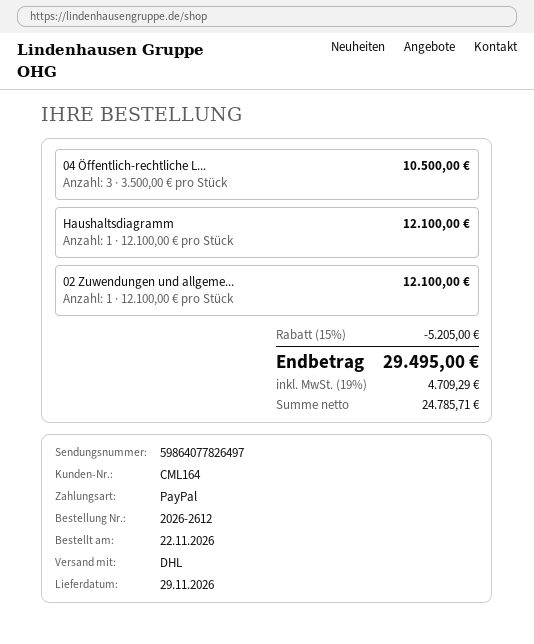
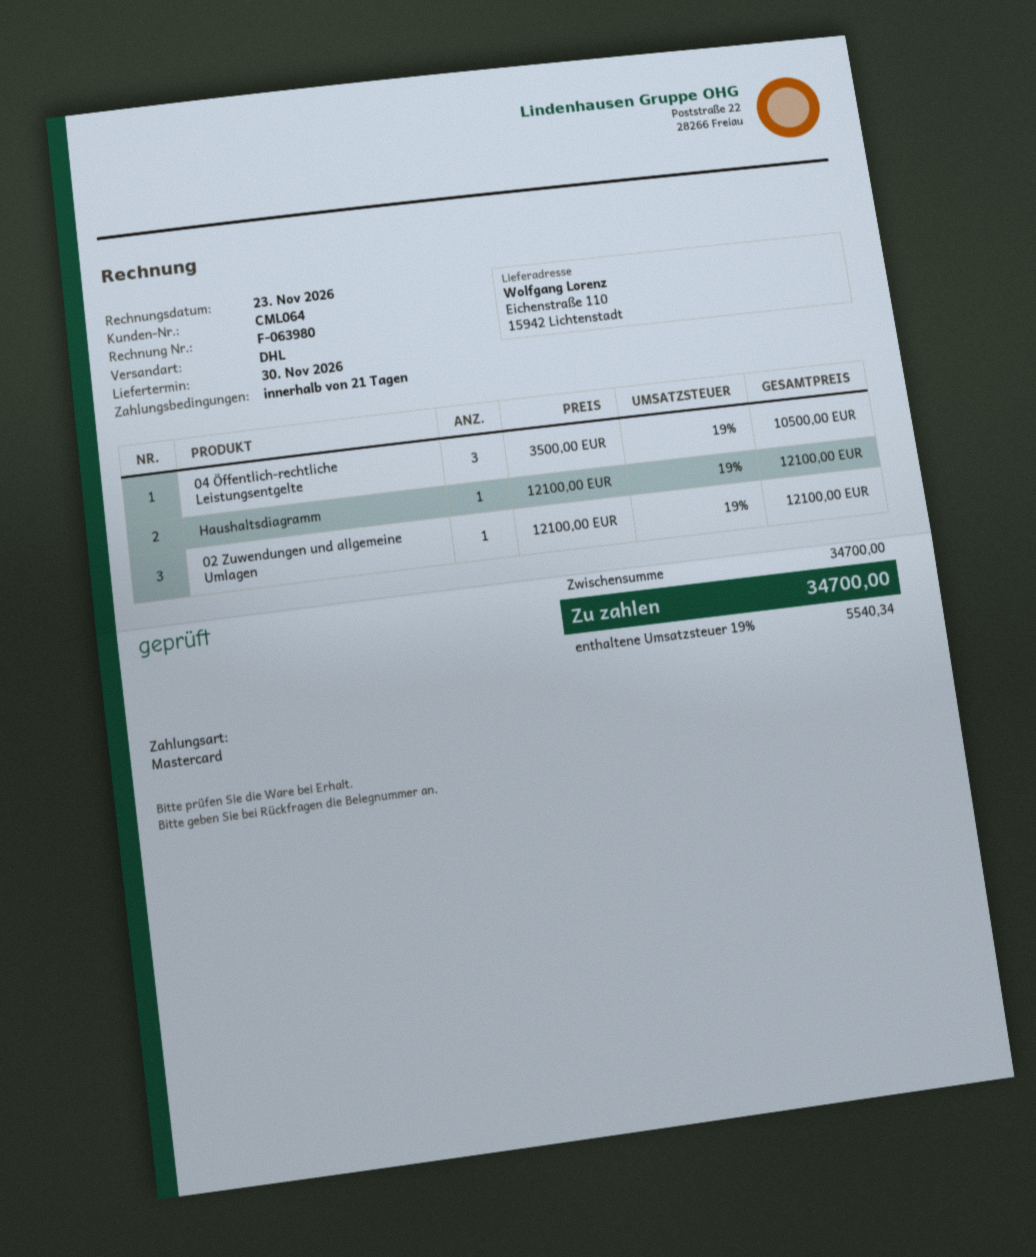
delivery date: 2026-11-29 -> 2026-11-30
customer number: CML164 -> CML064
payment method: PayPal -> Mastercard
discount: 15% = 5205.00 -> none
tax: 19% = 4709.29 -> 19% = 5540.34
total: 29495.00 -> 34700.00

